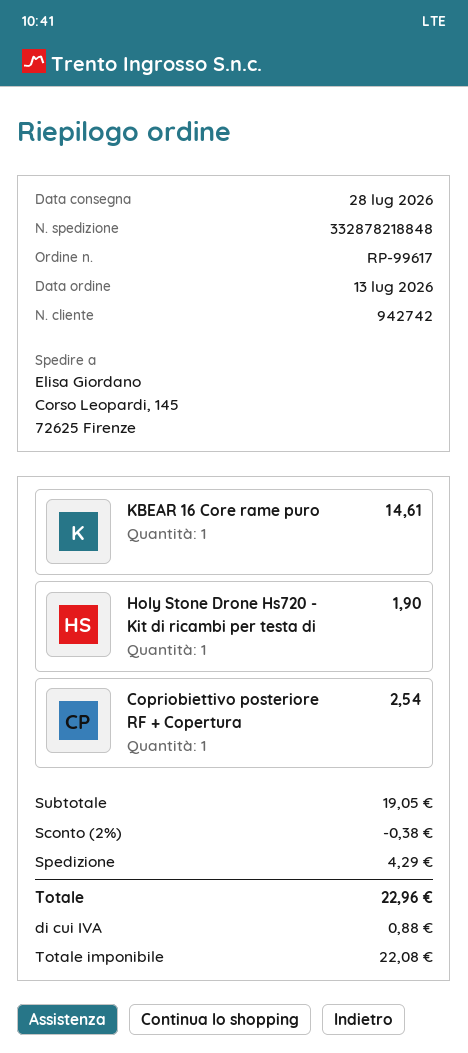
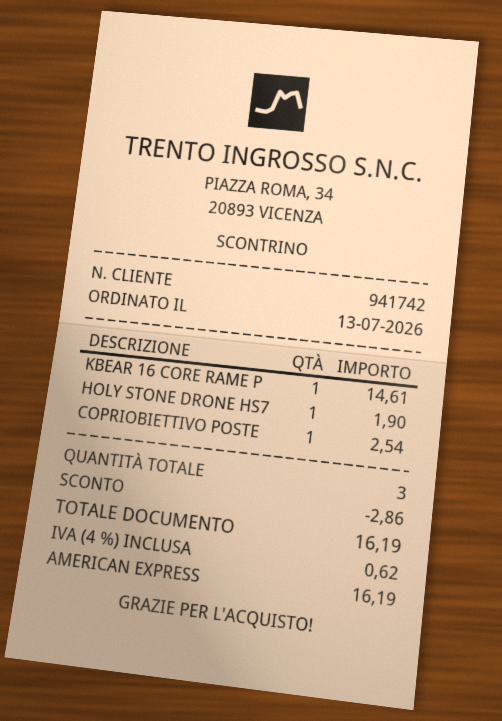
customer number: 942742 -> 941742
discount: 0.38 -> 2.86
shipping: 4.29 -> none
tax: 0.88 -> 0.62
total: 22.96 -> 16.19

